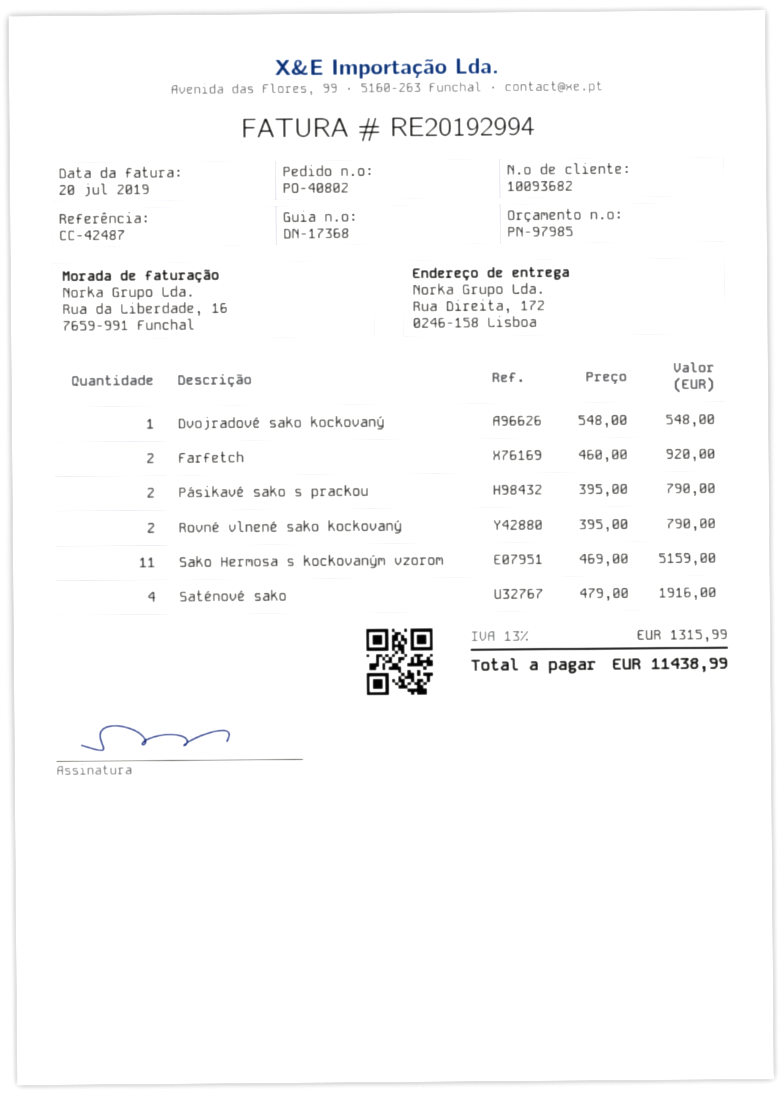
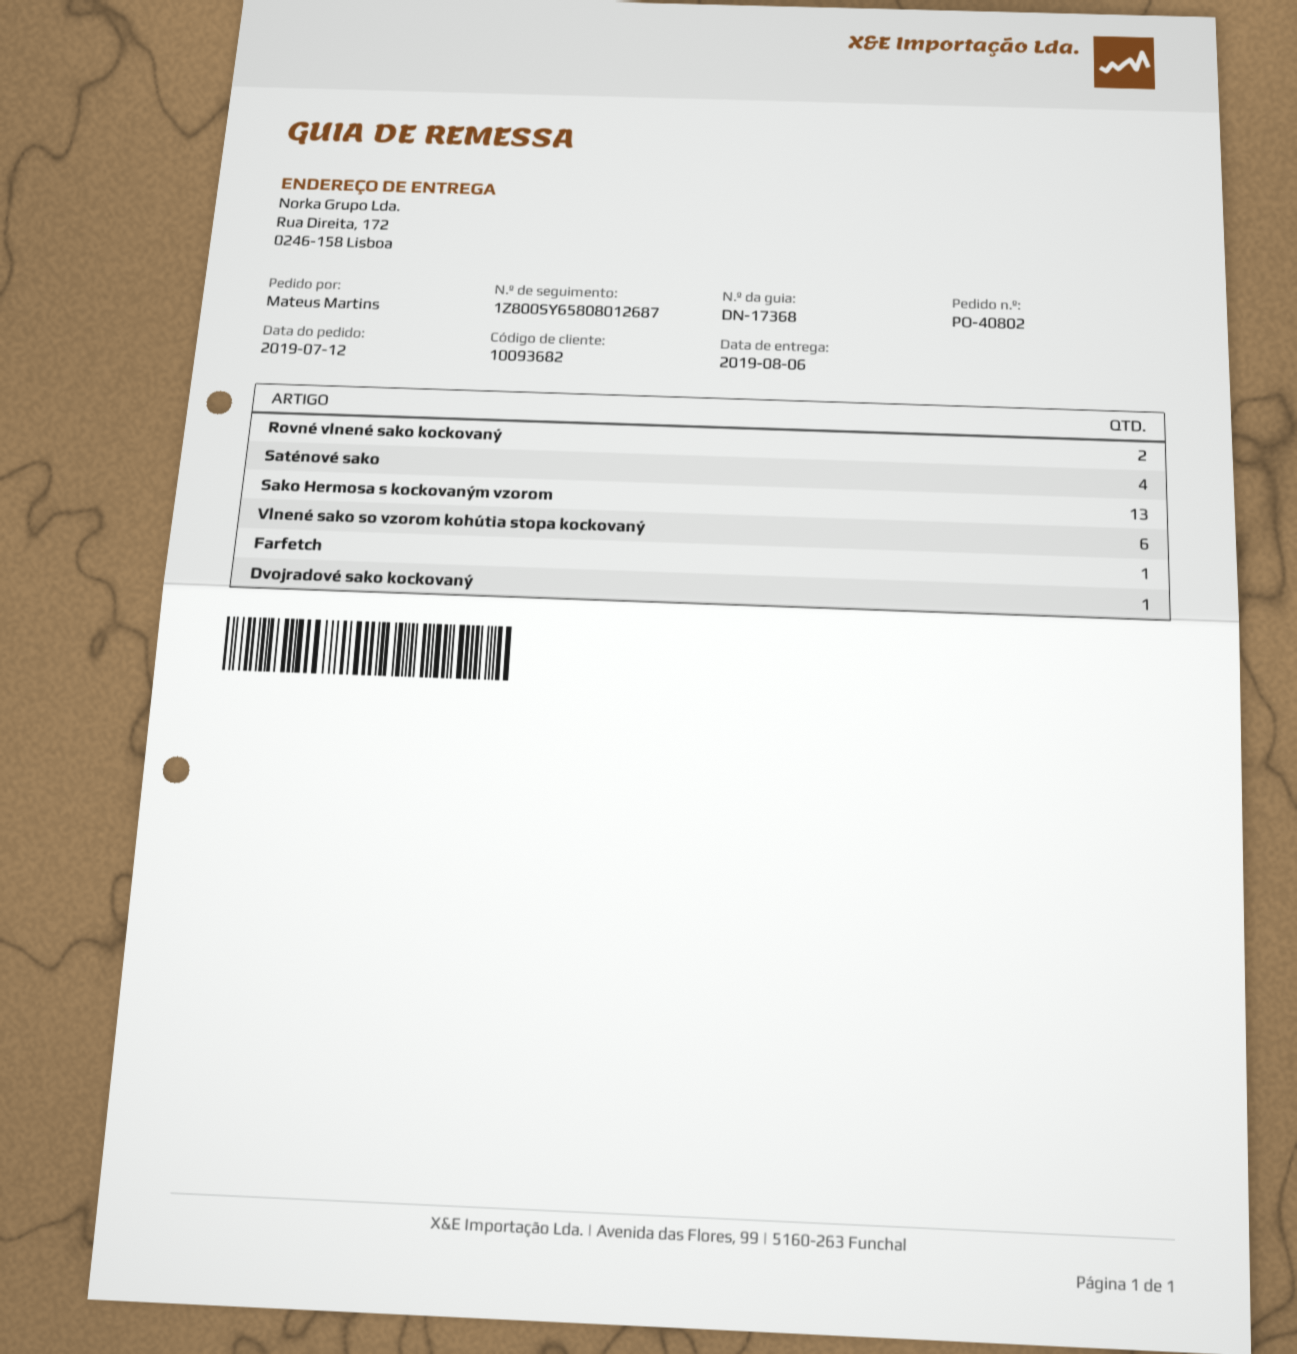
Farfetch: 2 -> 1
Pásikavé sako s prackou: 2 -> none
Sako Hermosa s kockovaným vzorom: 11 -> 13
Vlnené sako so vzorom kohútia stopa kockovaný: none -> 6

